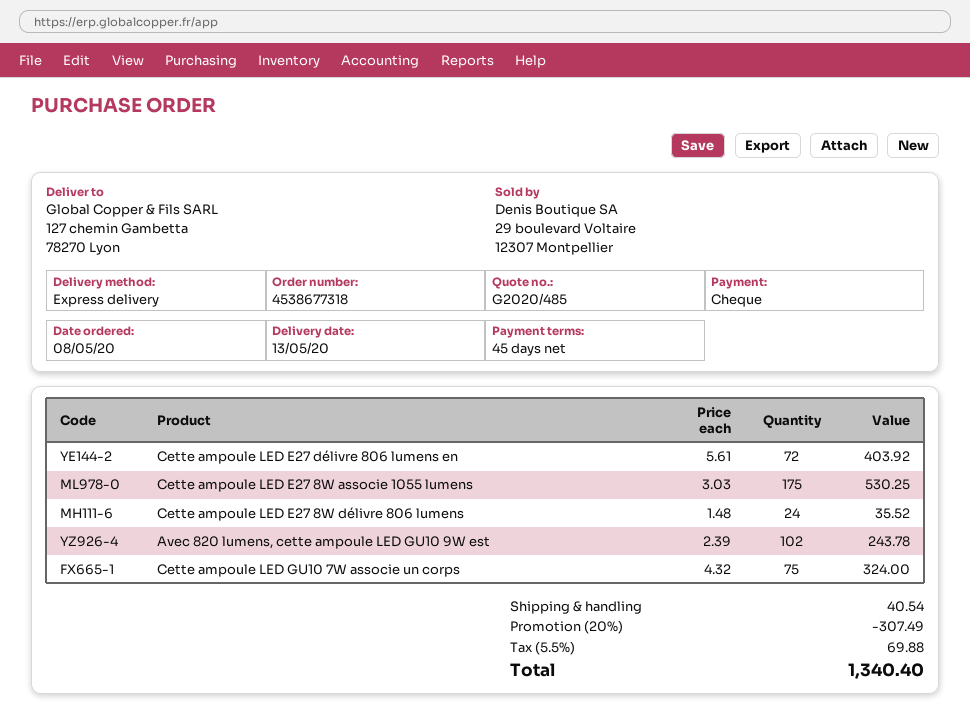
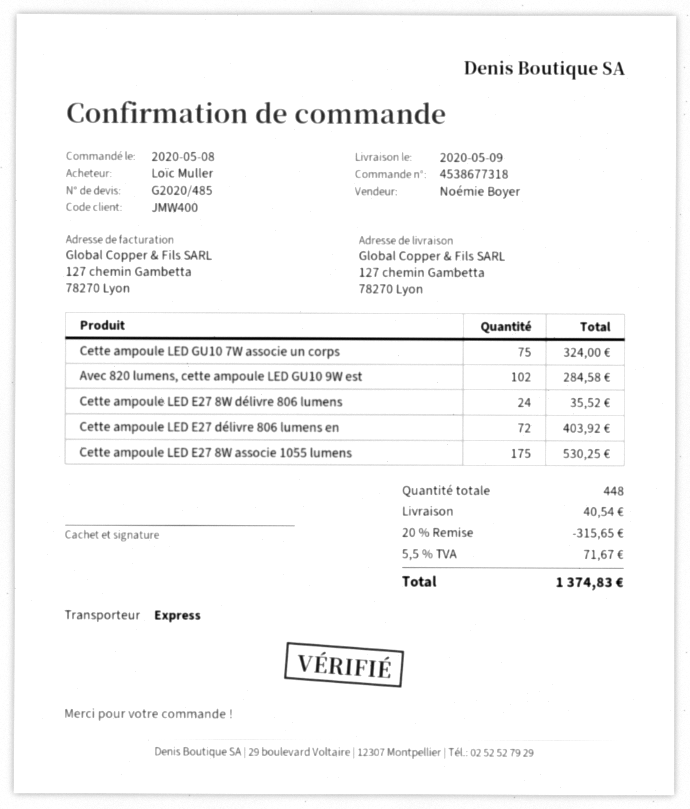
delivery date: 2020-05-13 -> 2020-05-09
Avec 820 lumens, cette ampoule LED GU10 9W est: 102 for 243.78 -> 102 for 284.58
discount: 20% = 307.49 -> 20% = 315.65
tax: 5.5% = 69.88 -> 5.5% = 71.67
total: 1340.40 -> 1374.83

